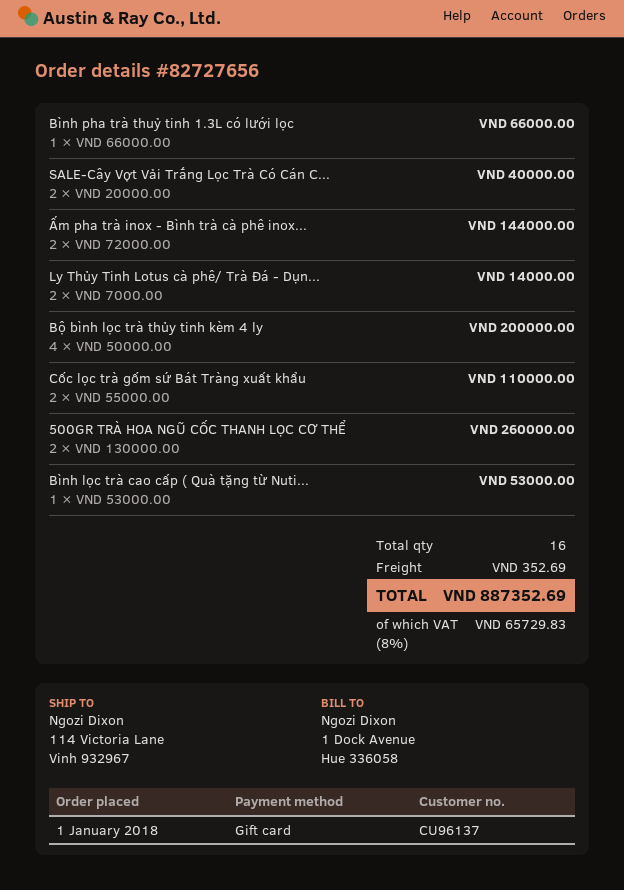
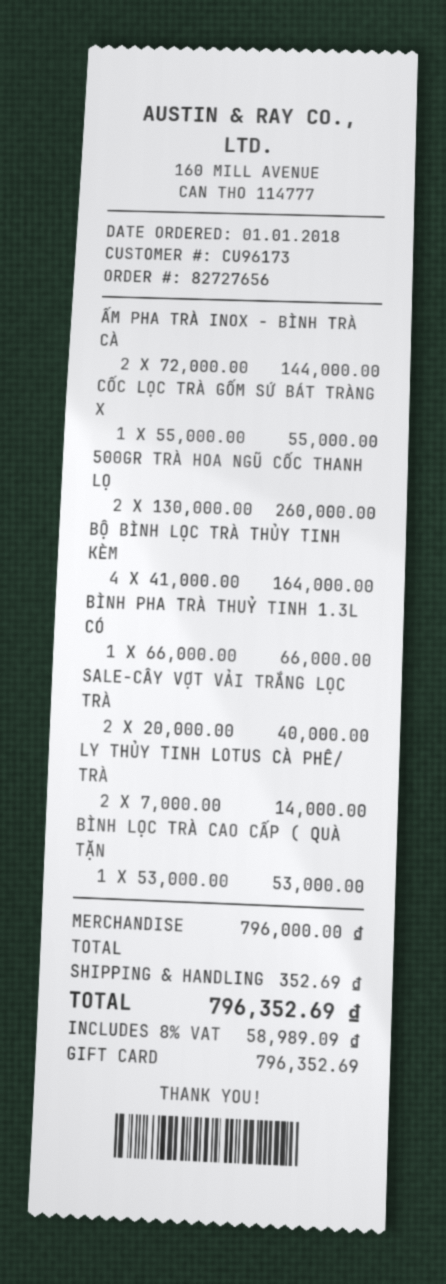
customer number: CU96137 -> CU96173
Bộ bình lọc trà thủy tinh kèm 4 ly: 4 x 50000.00 = 200000.00 -> 4 x 41000.00 = 164000.00
Cốc lọc trà gốm sứ Bát Tràng xuất khẩu: 2 x 55000.00 = 110000.00 -> 1 x 55000.00 = 55000.00
tax: 8% = 65729.83 -> 8% = 58989.09
total: 887352.69 -> 796352.69

